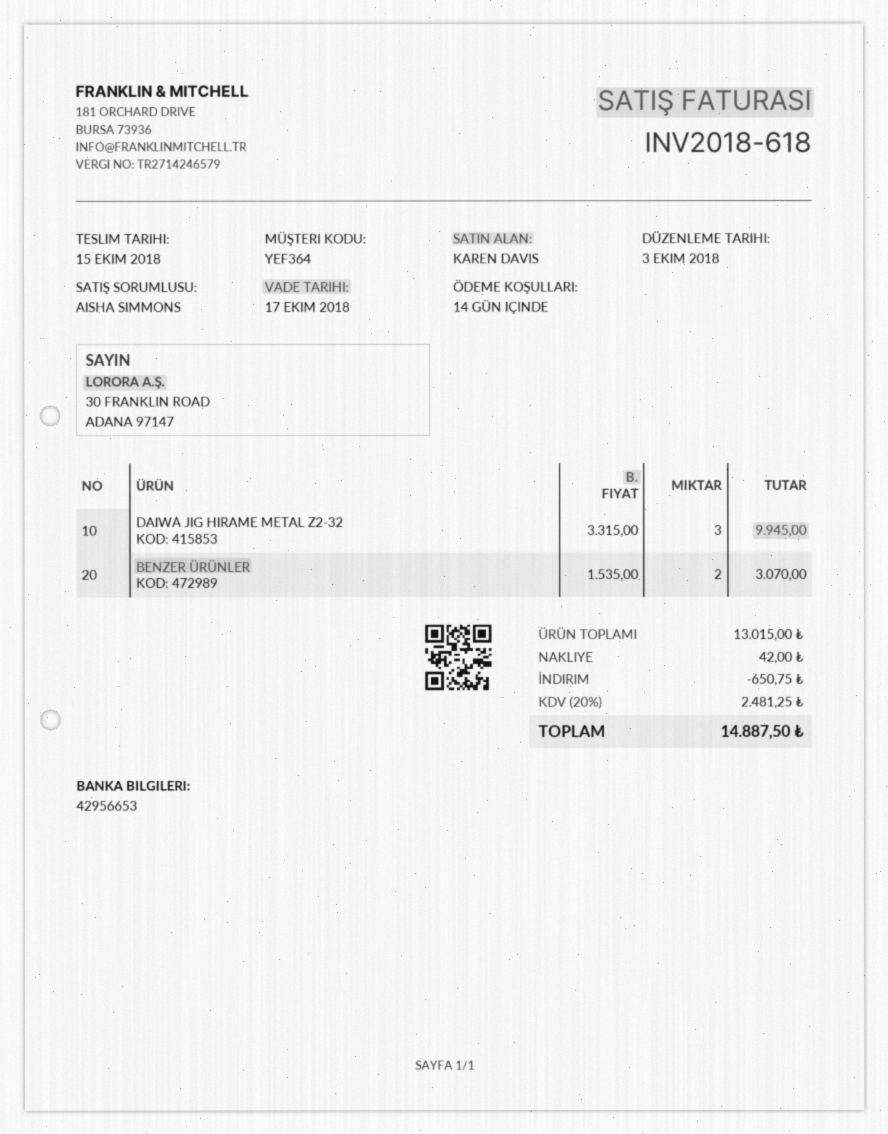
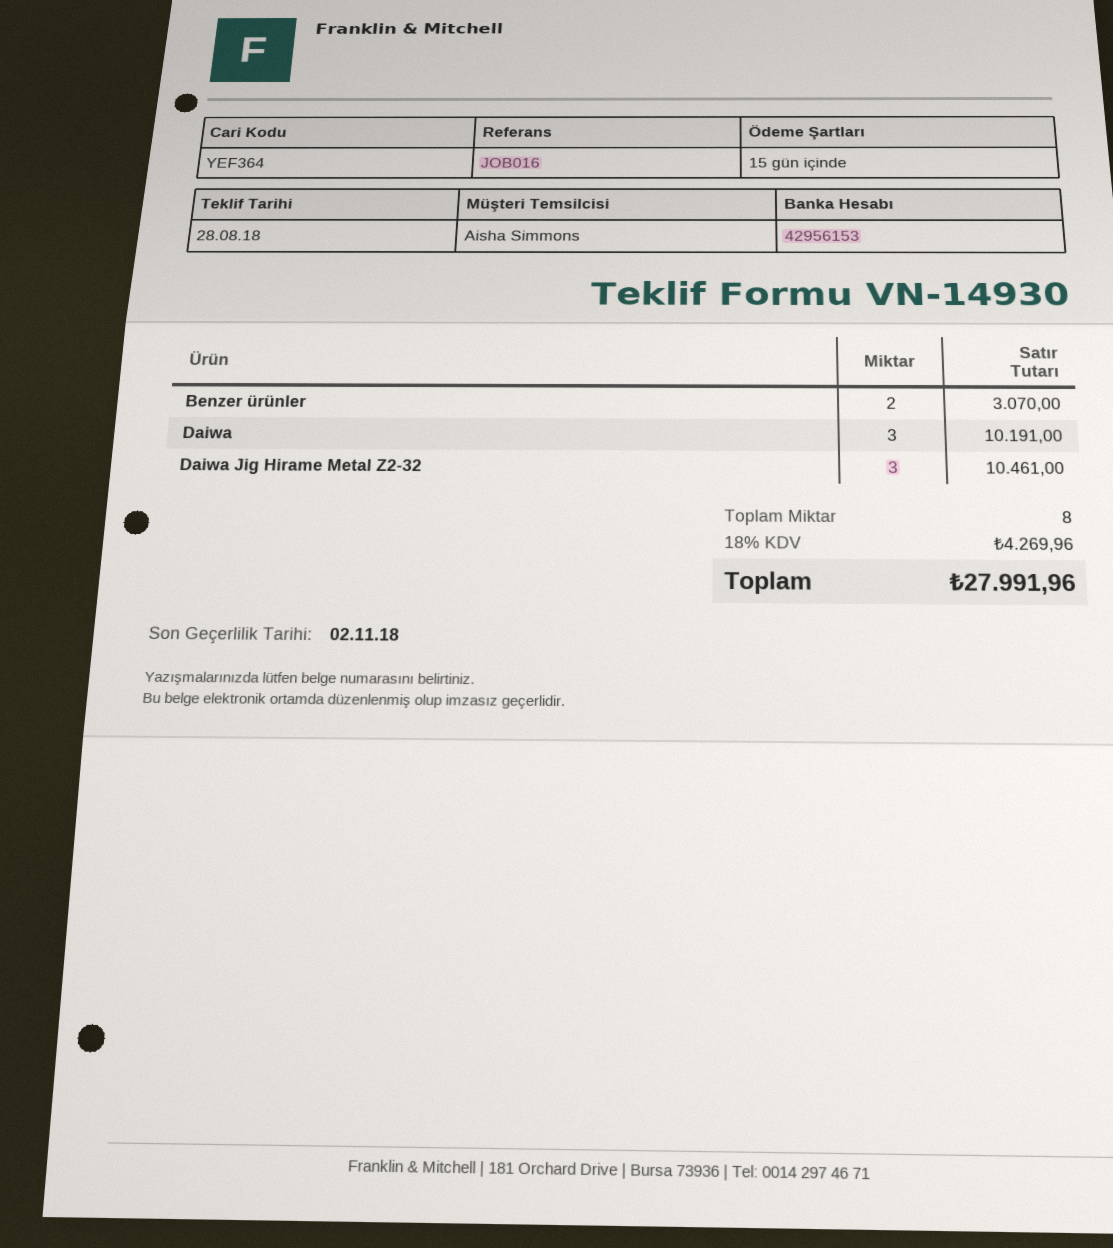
payment terms: 14 days -> 15 days
bank account: 42956653 -> 42956153
DAIWA JIG HIRAME METAL Z2-32: 3 for 9945.00 -> 3 for 10461.00
Daiwa: none -> 3 for 10191.00
discount: 650.75 -> none
shipping: 42.00 -> none
tax: 20% = 2481.25 -> 18% = 4269.96
total: 14887.50 -> 27991.96

